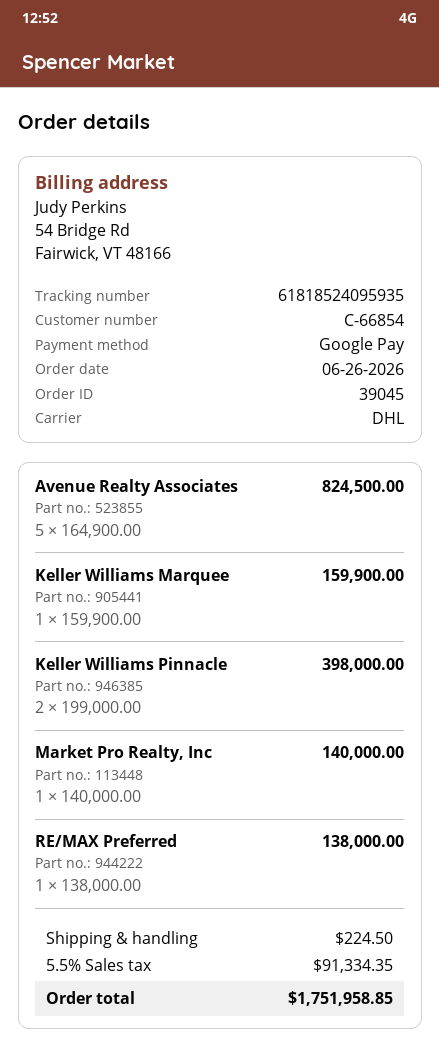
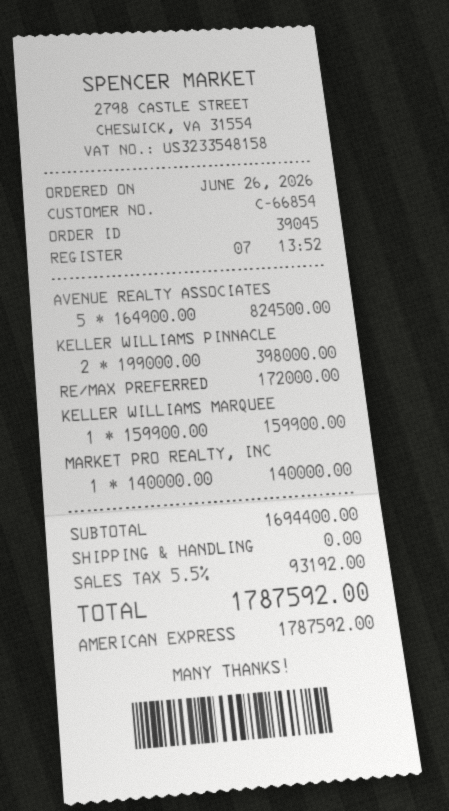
payment method: Google Pay -> American Express
RE/MAX Preferred: 1 x 138000.00 = 138000.00 -> 1 x 172000.00 = 172000.00
shipping: 224.50 -> 0.00
tax: 5.5% = 91334.35 -> 5.5% = 93192.00
total: 1751958.85 -> 1787592.00

